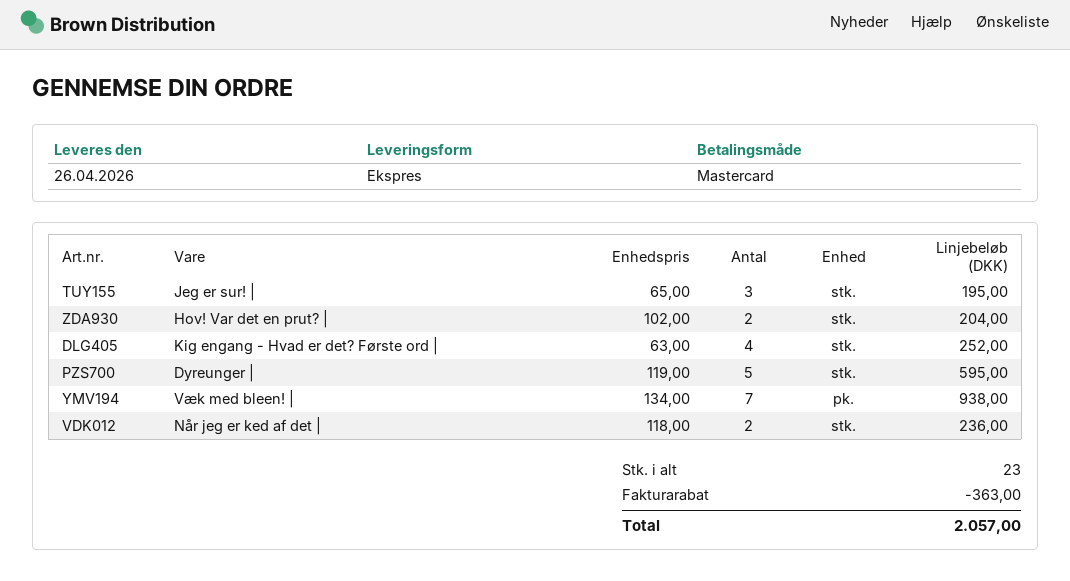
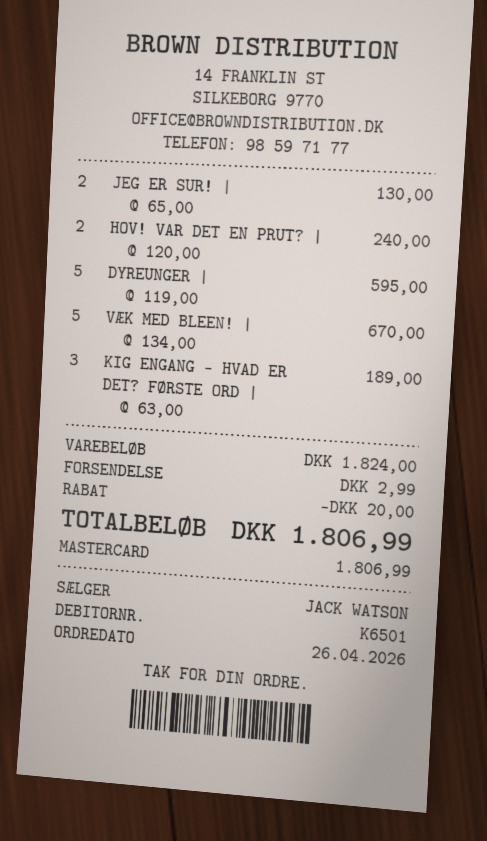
Jeg er sur! |: 3 x 65.00 = 195.00 -> 2 x 65.00 = 130.00
Hov! Var det en prut? |: 2 x 102.00 = 204.00 -> 2 x 120.00 = 240.00
Kig engang - Hvad er det? Første ord |: 4 x 63.00 = 252.00 -> 3 x 63.00 = 189.00
Væk med bleen! |: 7 x 134.00 = 938.00 -> 5 x 134.00 = 670.00
Når jeg er ked af det |: 2 x 118.00 = 236.00 -> none
discount: 363.00 -> 20.00
shipping: none -> 2.99
total: 2057.00 -> 1806.99

